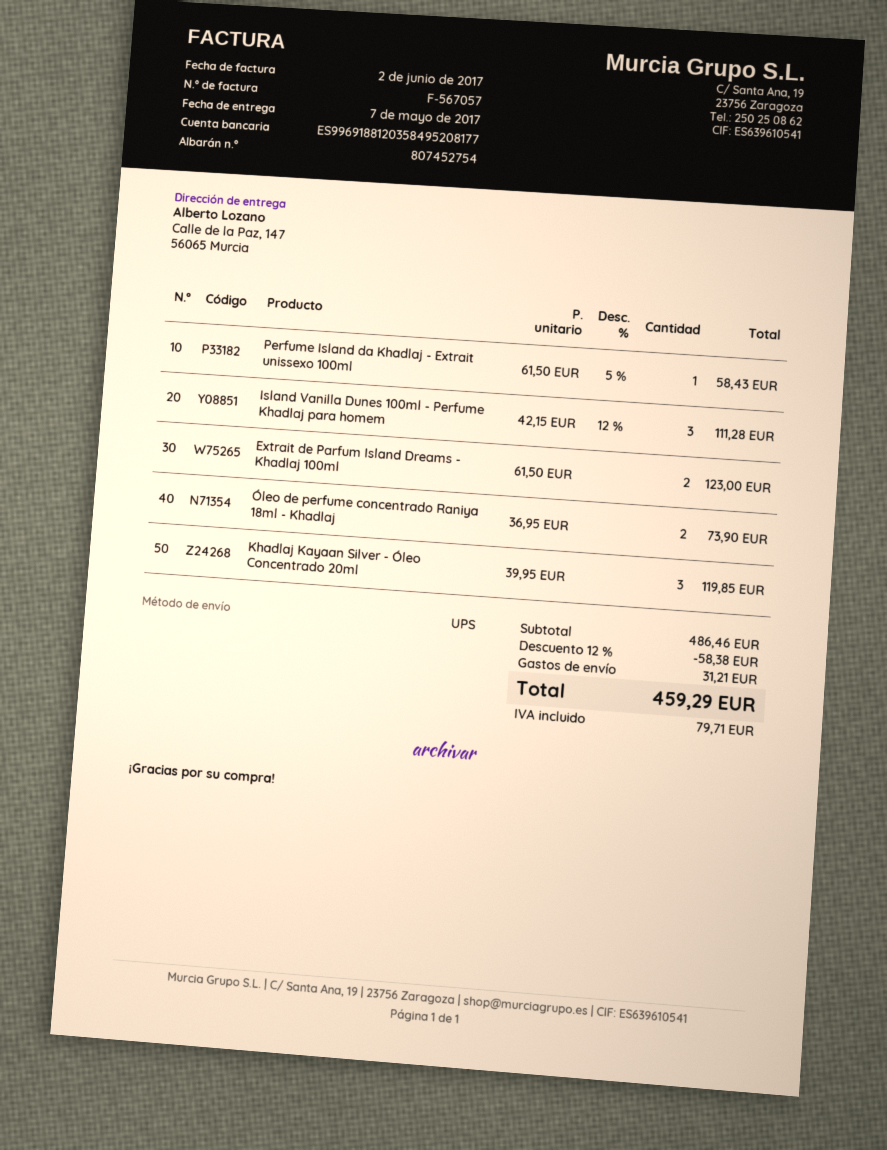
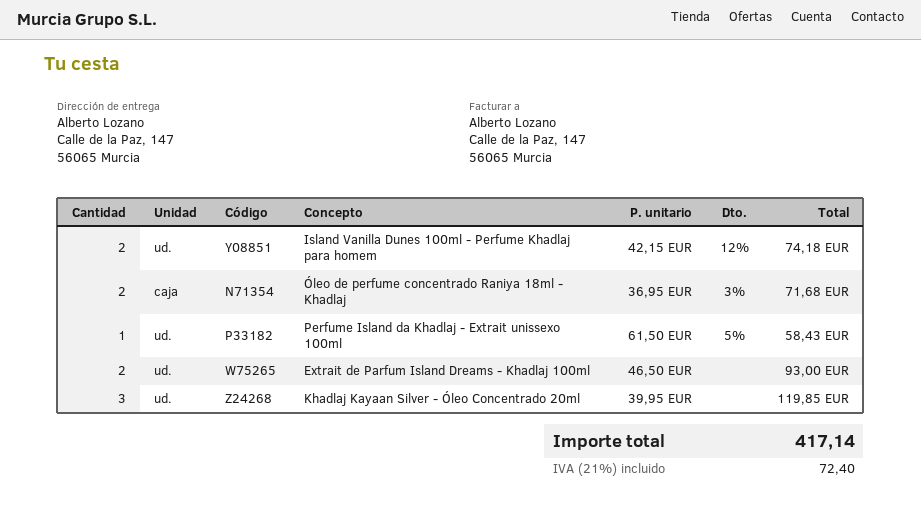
Island Vanilla Dunes 100ml - Perfume Khadlaj para homem: 3 x 42.15 - 12% = 111.28 -> 2 x 42.15 - 12% = 74.18
Extrait de Parfum Island Dreams - Khadlaj 100ml: 2 x 61.50 = 123.00 -> 2 x 46.50 = 93.00
Óleo de perfume concentrado Raniya 18ml - Khadlaj: 2 x 36.95 = 73.90 -> 2 x 36.95 - 3% = 71.68
discount: 12% = 58.38 -> none
shipping: 31.21 -> none
tax: 79.71 -> 72.40
total: 459.29 -> 417.14

